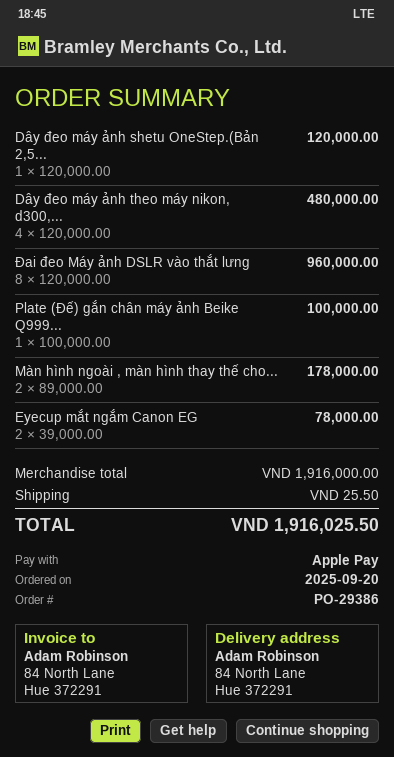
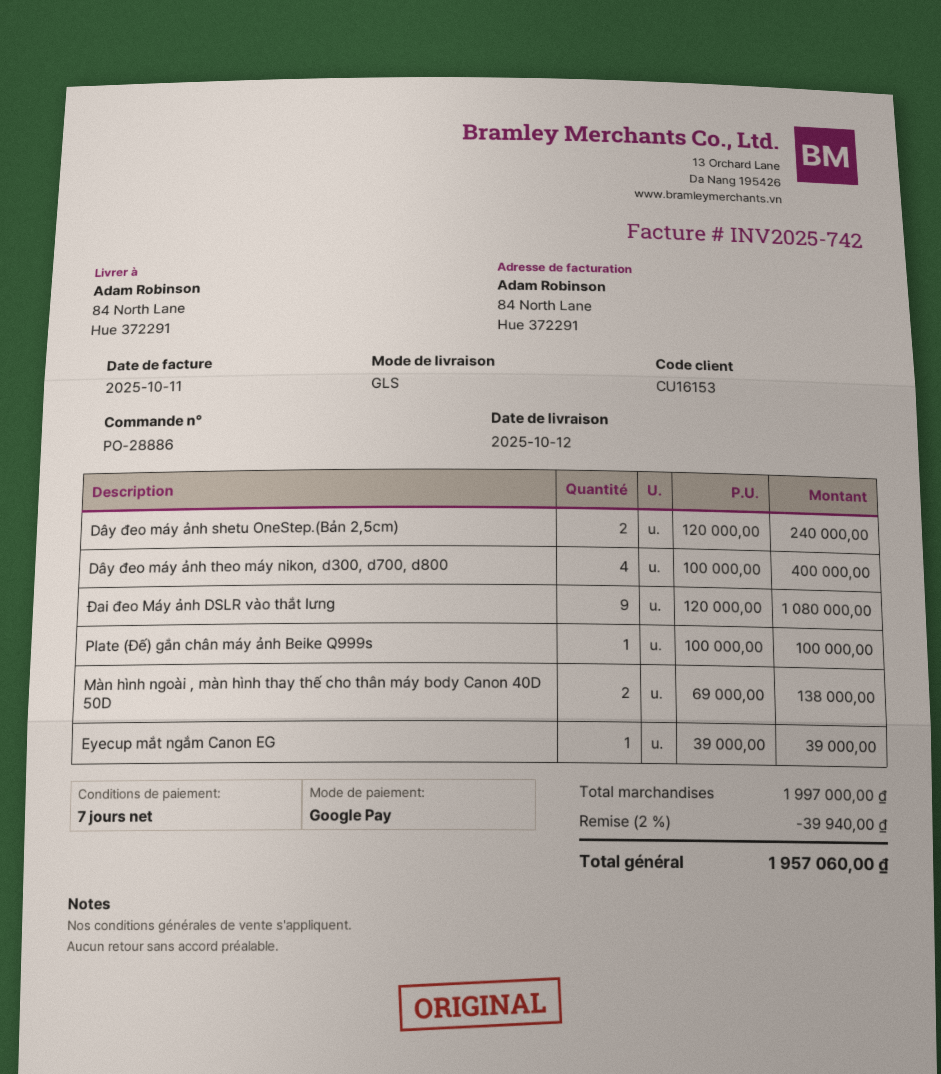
order number: PO-29386 -> PO-28886
payment method: Apple Pay -> Google Pay
Dây đeo máy ảnh shetu OneStep.(Bản 2,5...: 1 x 120000.00 = 120000.00 -> 2 x 120000.00 = 240000.00
Dây đeo máy ảnh theo máy nikon, d300,...: 4 x 120000.00 = 480000.00 -> 4 x 100000.00 = 400000.00
Đai đeo Máy ảnh DSLR vào thắt lưng: 8 x 120000.00 = 960000.00 -> 9 x 120000.00 = 1080000.00
Màn hình ngoài , màn hình thay thế cho...: 2 x 89000.00 = 178000.00 -> 2 x 69000.00 = 138000.00
Eyecup mắt ngắm Canon EG: 2 x 39000.00 = 78000.00 -> 1 x 39000.00 = 39000.00
subtotal: 1916000.00 -> 1997000.00
discount: none -> 2% = 39940.00
shipping: 25.50 -> none
total: 1916025.50 -> 1957060.00

